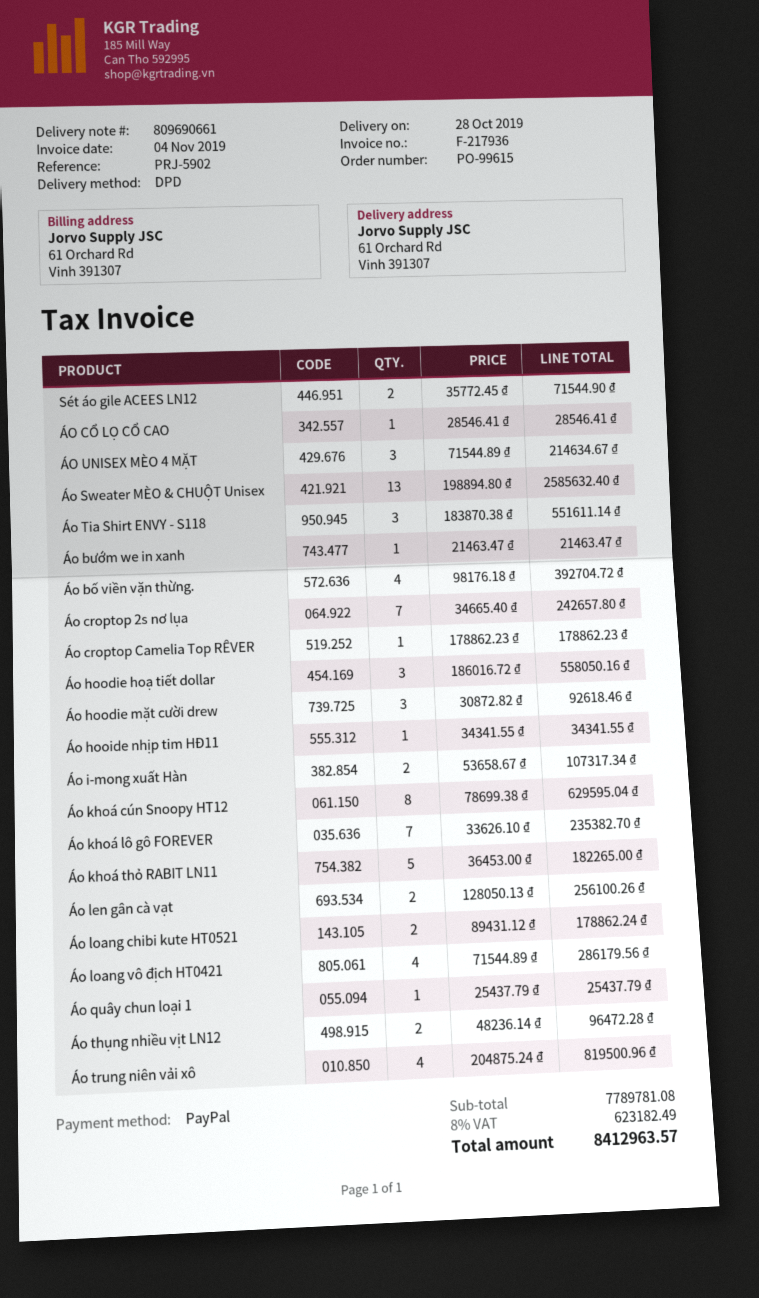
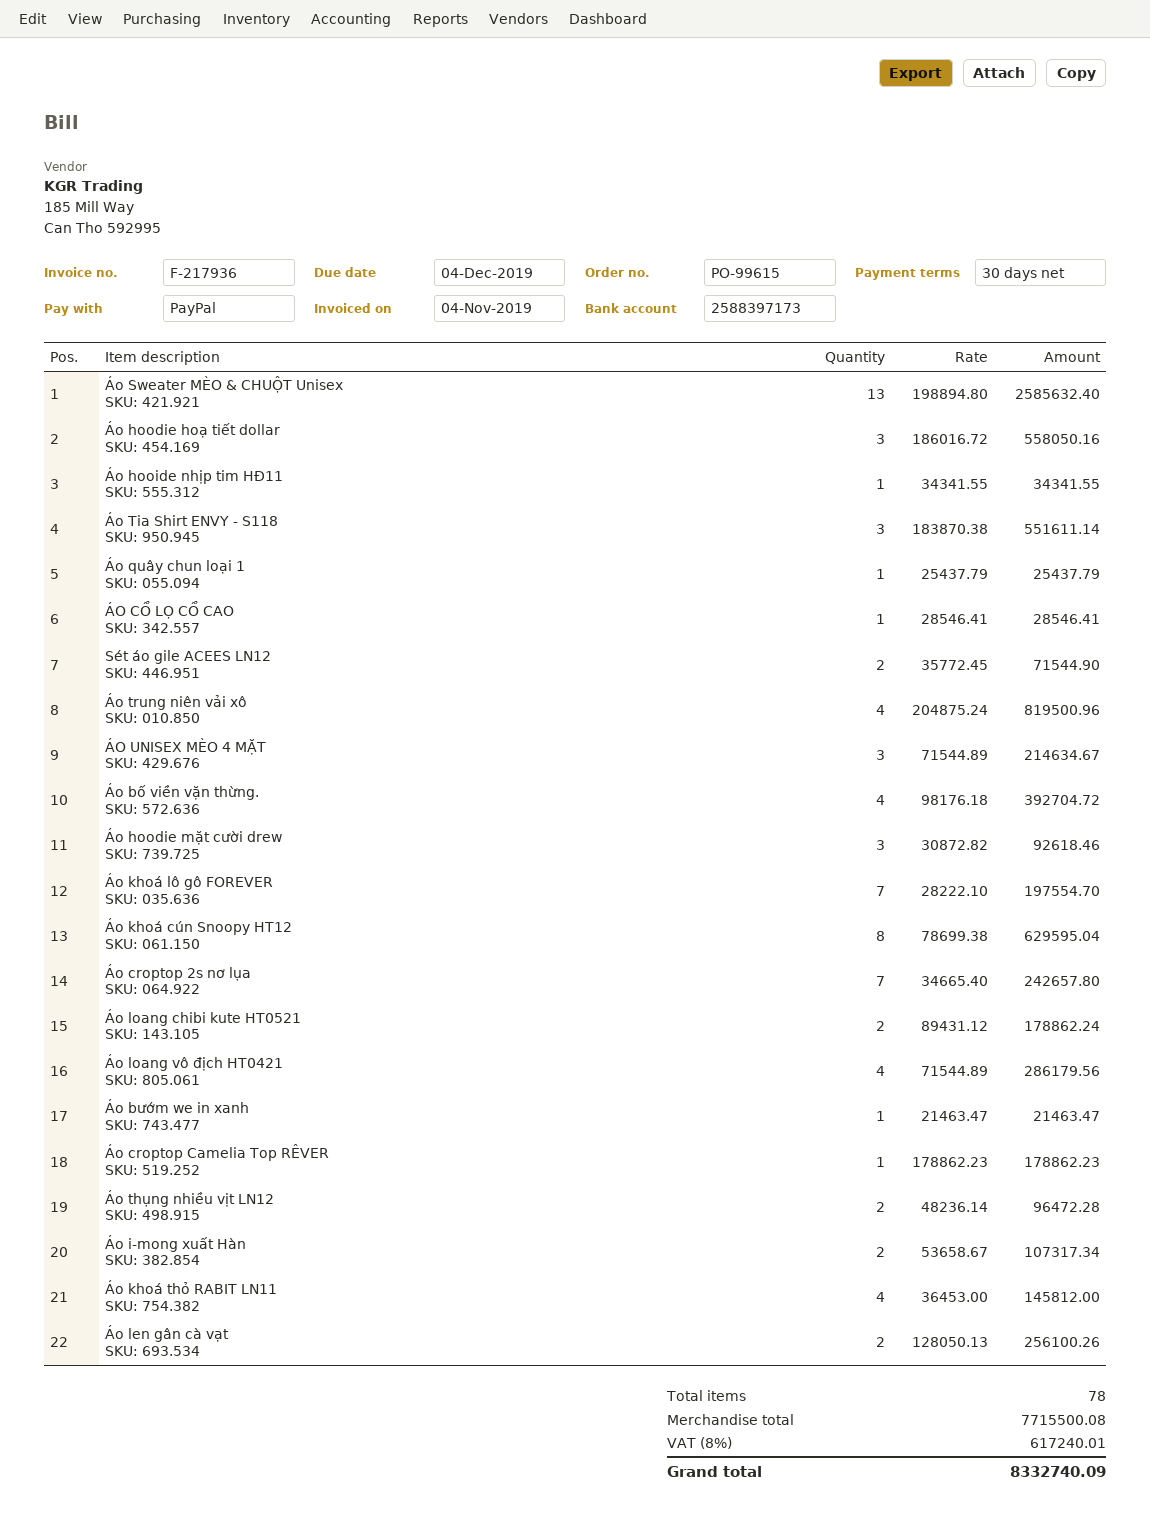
Áo khoá lô gô FOREVER: 7 x 33626.10 = 235382.70 -> 7 x 28222.10 = 197554.70
Áo khoá thỏ RABIT LN11: 5 x 36453.00 = 182265.00 -> 4 x 36453.00 = 145812.00
subtotal: 7789781.08 -> 7715500.08
tax: 8% = 623182.49 -> 8% = 617240.01
total: 8412963.57 -> 8332740.09

